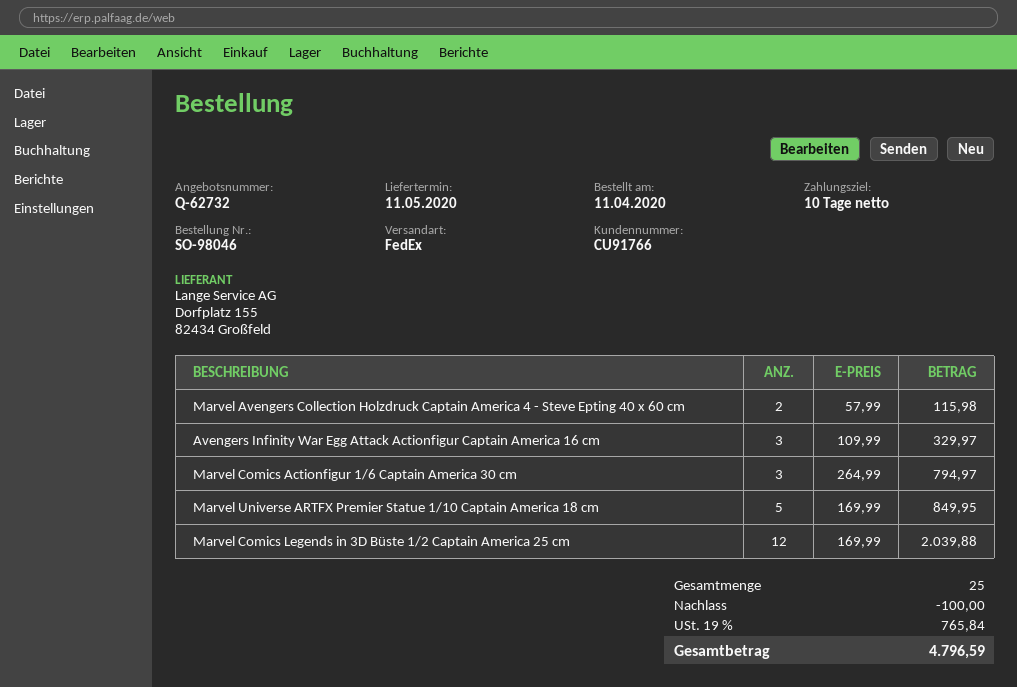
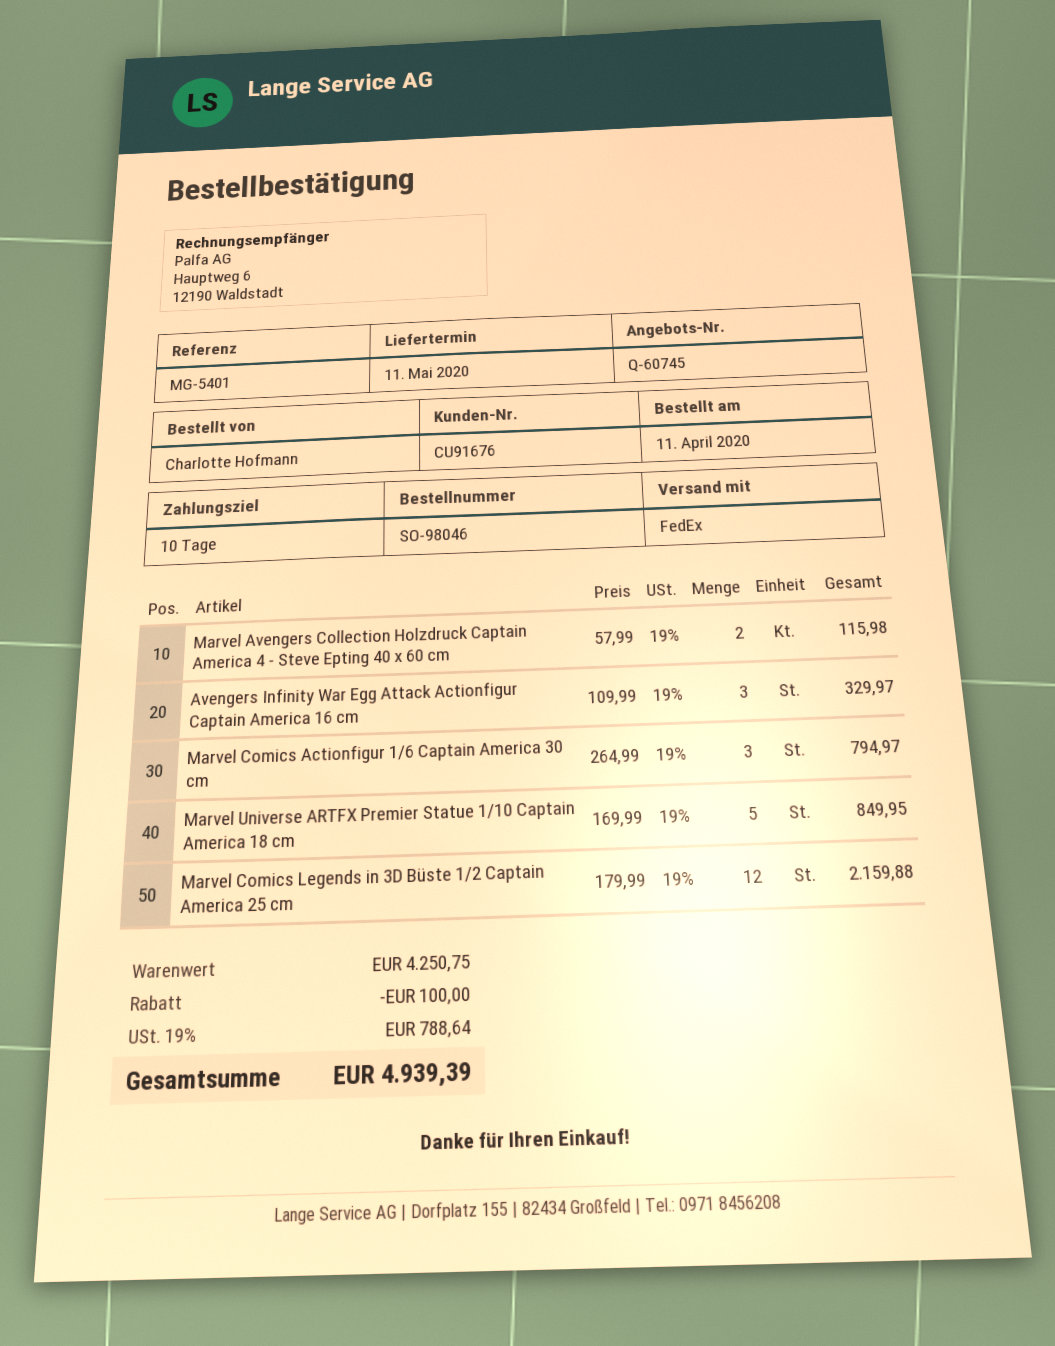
quote number: Q-62732 -> Q-60745
customer number: CU91766 -> CU91676
Marvel Comics Legends in 3D Büste 1/2 Captain America 25 cm: 12 x 169.99 = 2039.88 -> 12 x 179.99 = 2159.88
tax: 19% = 765.84 -> 19% = 788.64
total: 4796.59 -> 4939.39

